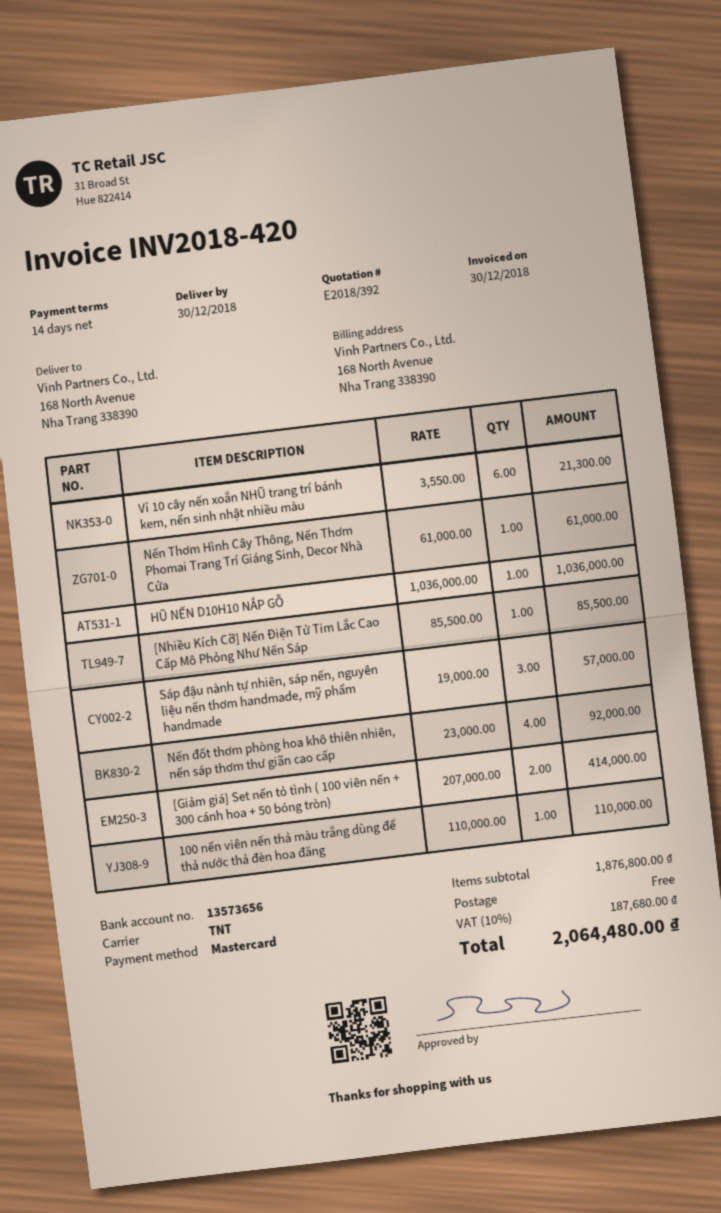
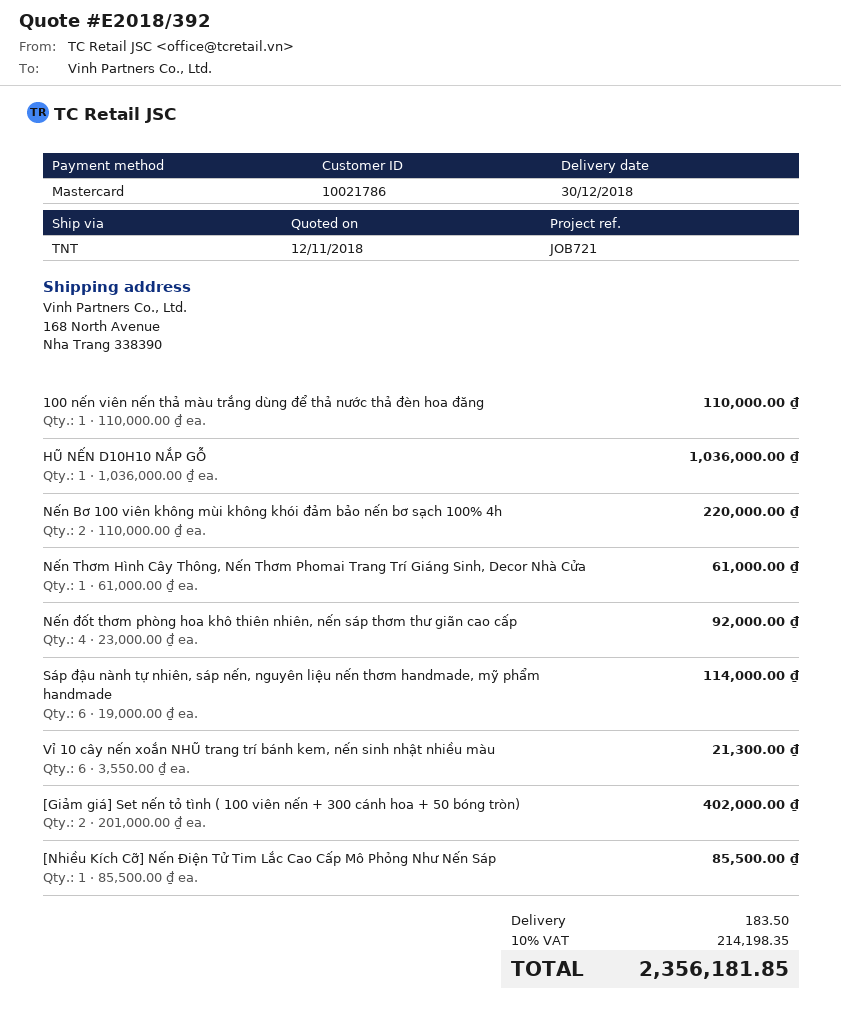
Sáp đậu nành tự nhiên, sáp nến, nguyên liệu nến thơm handmade, mỹ phẩm handmade: 3 x 19000.00 = 57000.00 -> 6 x 19000.00 = 114000.00
[Giảm giá] Set nến tỏ tình ( 100 viên nến + 300 cánh hoa + 50 bóng tròn): 2 x 207000.00 = 414000.00 -> 2 x 201000.00 = 402000.00
Nến Bơ 100 viên không mùi không khói đảm bảo nến bơ sạch 100% 4h: none -> 2 x 110000.00 = 220000.00
shipping: 0.00 -> 183.50
tax: 10% = 187680.00 -> 10% = 214198.35
total: 2064480.00 -> 2356181.85

